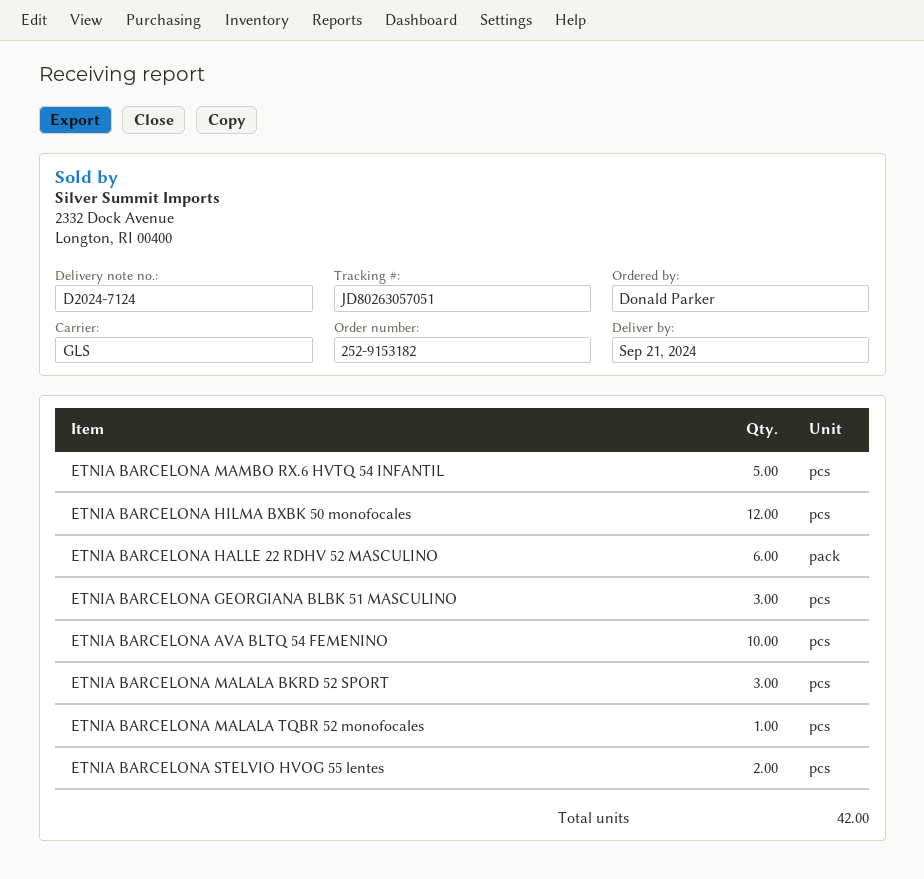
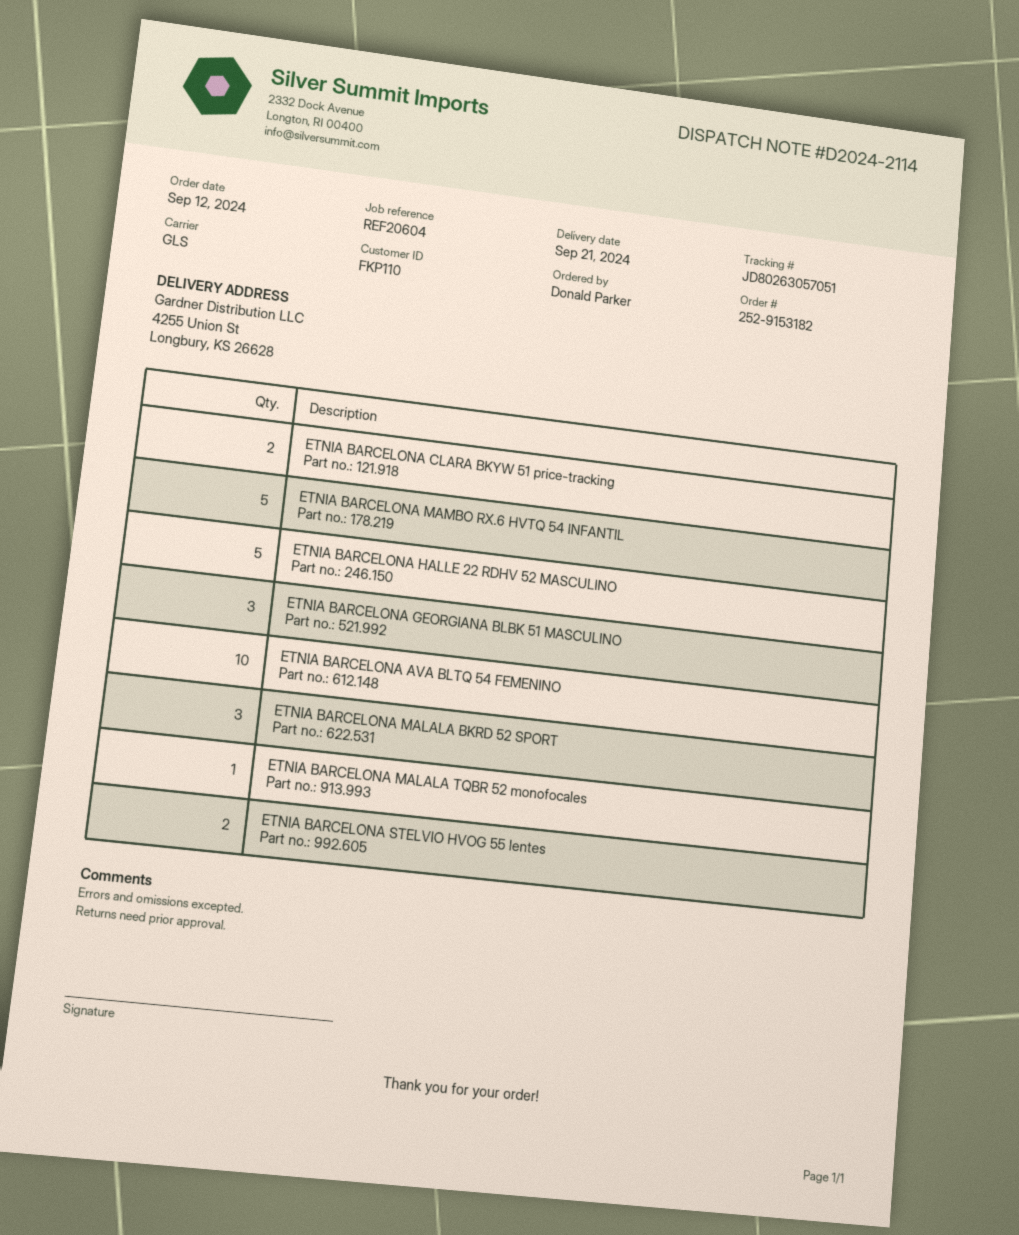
delivery note number: D2024-7124 -> D2024-2114
ETNIA BARCELONA HILMA BXBK 50 monofocales: 12 -> none
ETNIA BARCELONA HALLE 22 RDHV 52 MASCULINO: 6 -> 5
ETNIA BARCELONA CLARA BKYW 51 price-tracking: none -> 2

